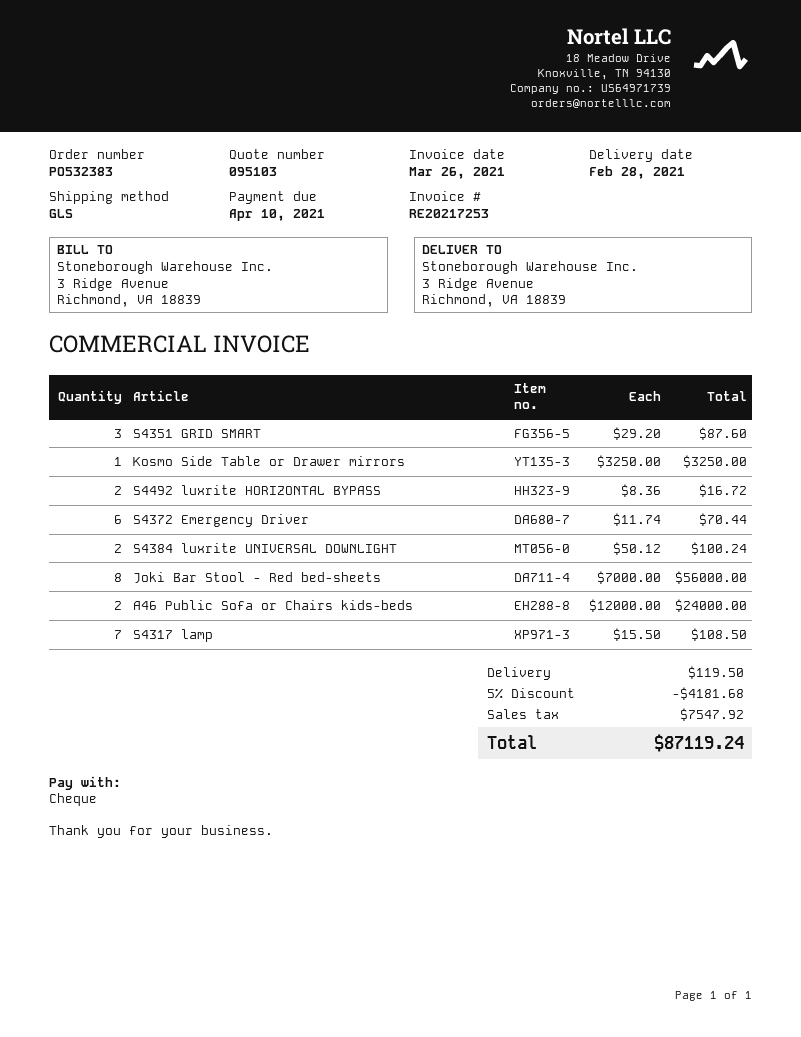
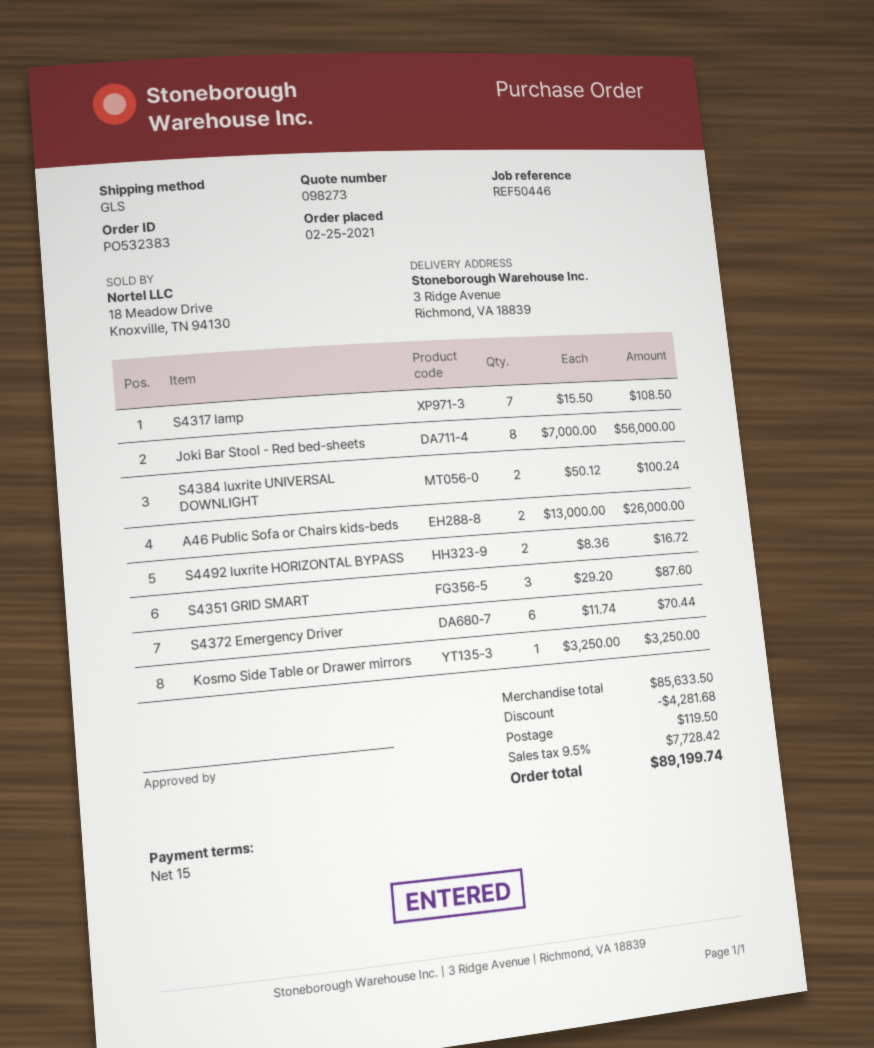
quote number: 095103 -> 098273
A46 Public Sofa or Chairs kids-beds: 2 x 12000.00 = 24000.00 -> 2 x 13000.00 = 26000.00
discount: 4181.68 -> 4281.68
tax: 7547.92 -> 7728.42
total: 87119.24 -> 89199.74

